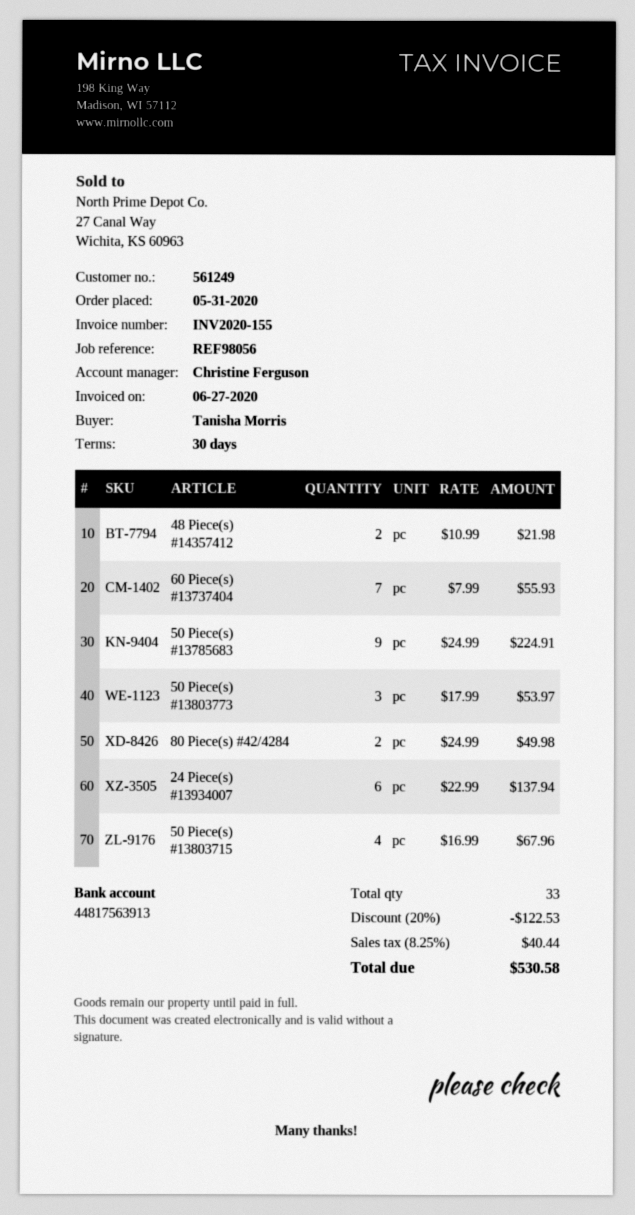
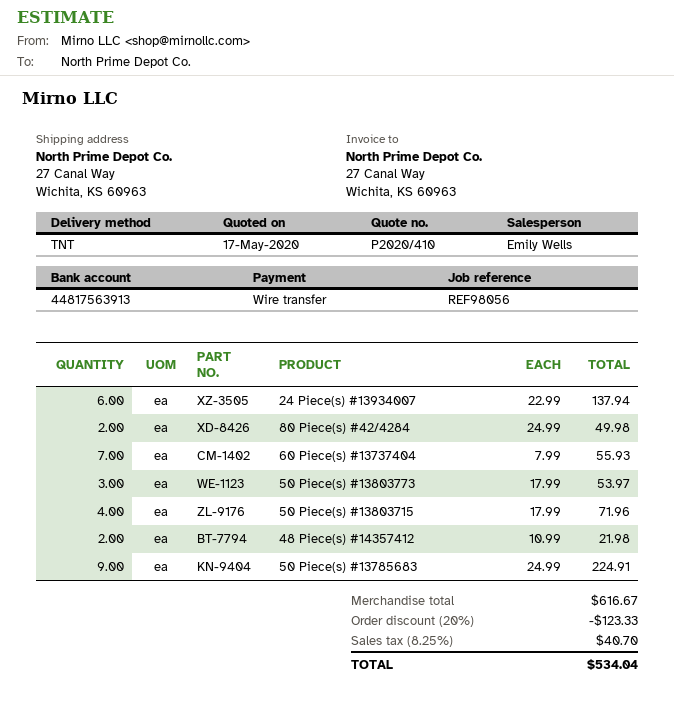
sales rep: Christine Ferguson -> Emily Wells
50 Piece(s) #13803715: 4 x 16.99 = 67.96 -> 4 x 17.99 = 71.96
discount: 20% = 122.53 -> 20% = 123.33
tax: 8.25% = 40.44 -> 8.25% = 40.70
total: 530.58 -> 534.04

